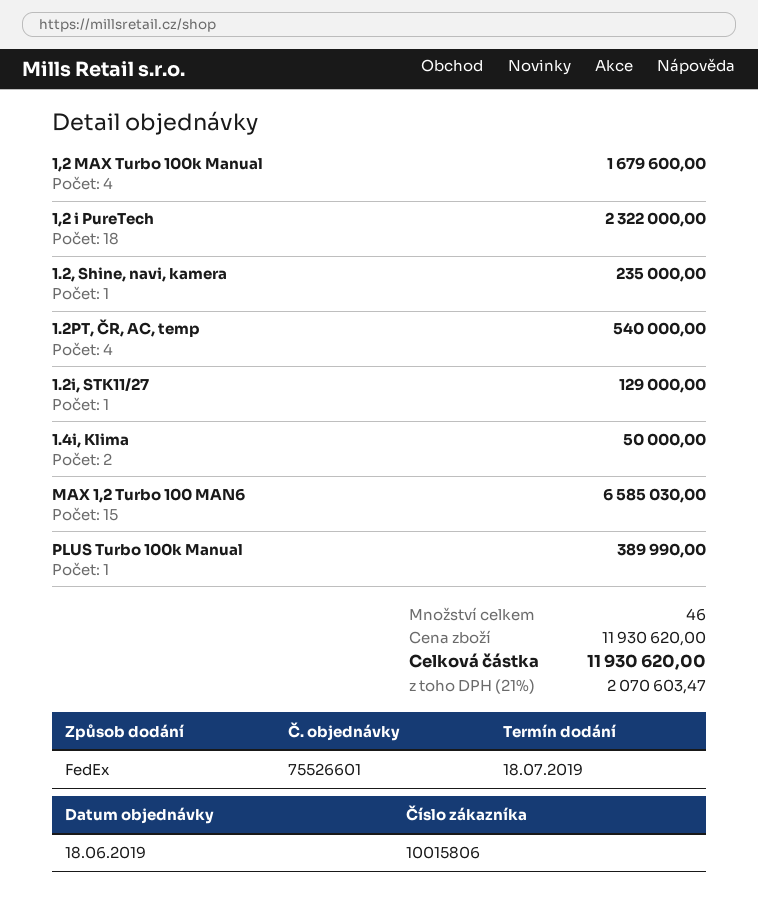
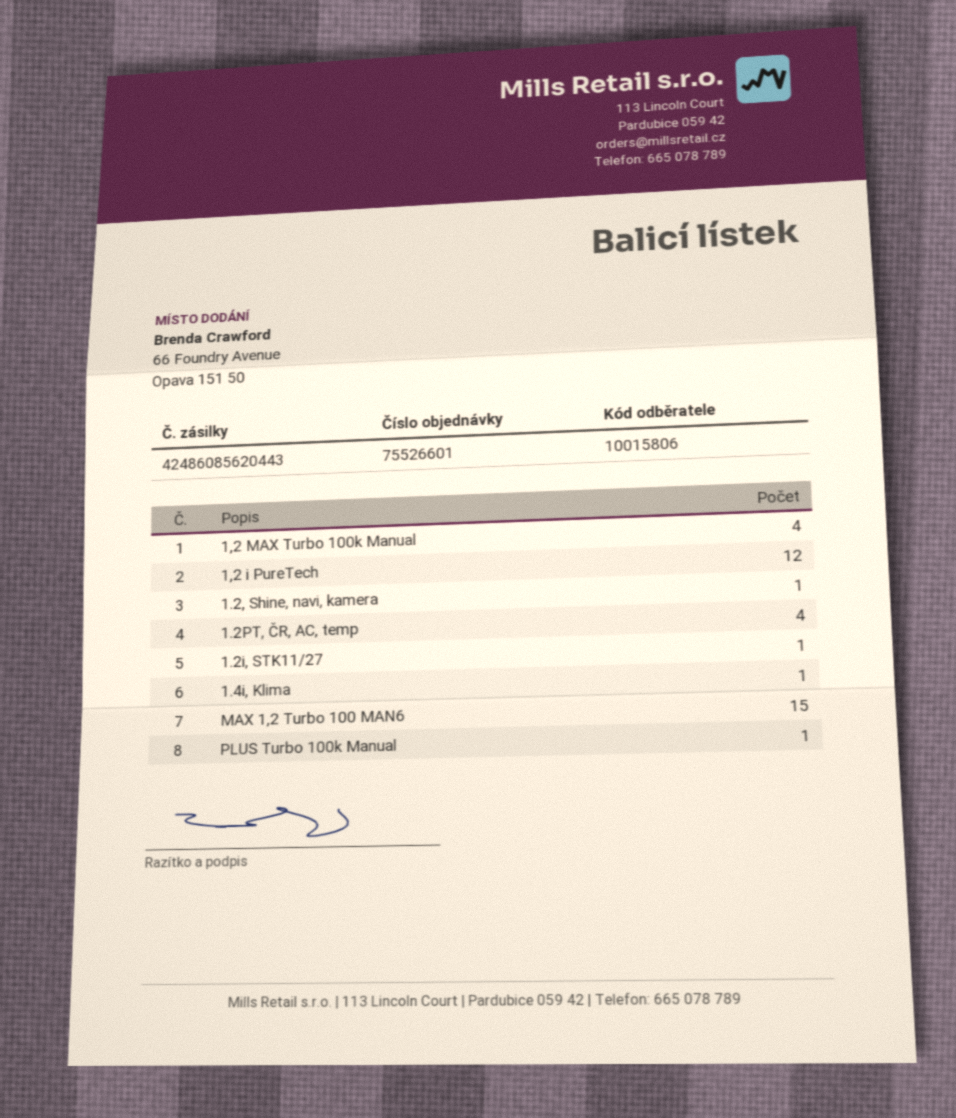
1,2 i PureTech: 18 -> 12
1.4i, Klima: 2 -> 1

